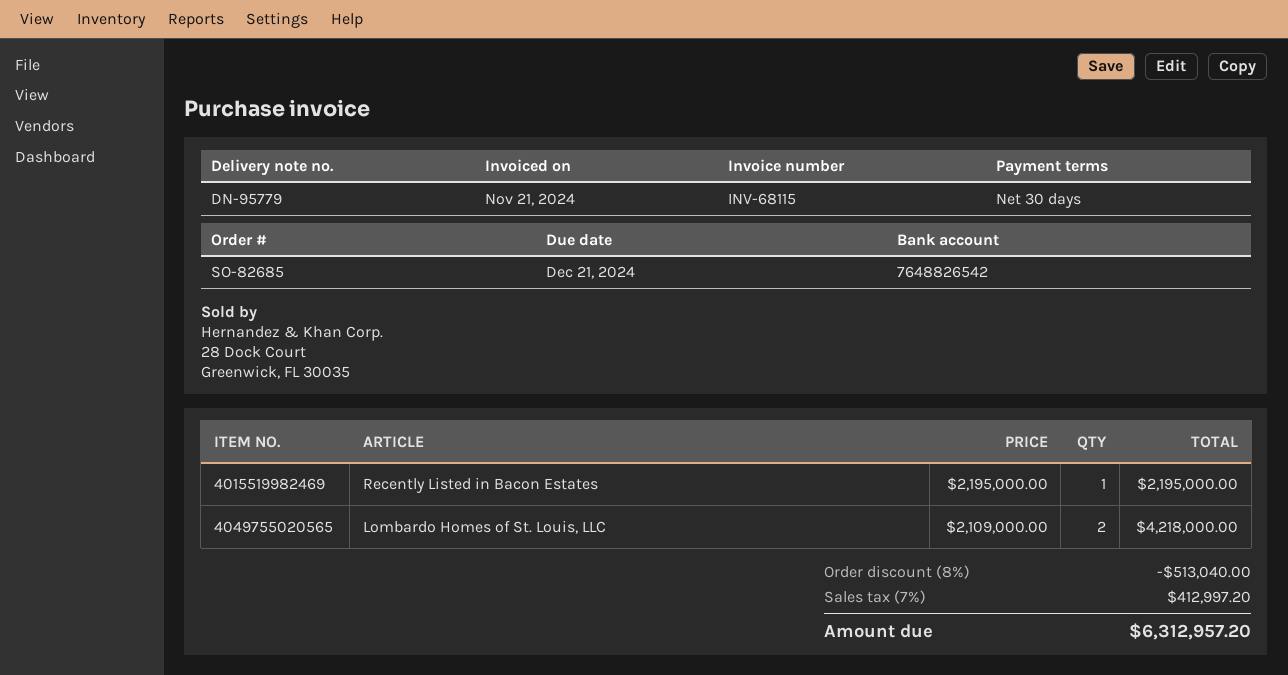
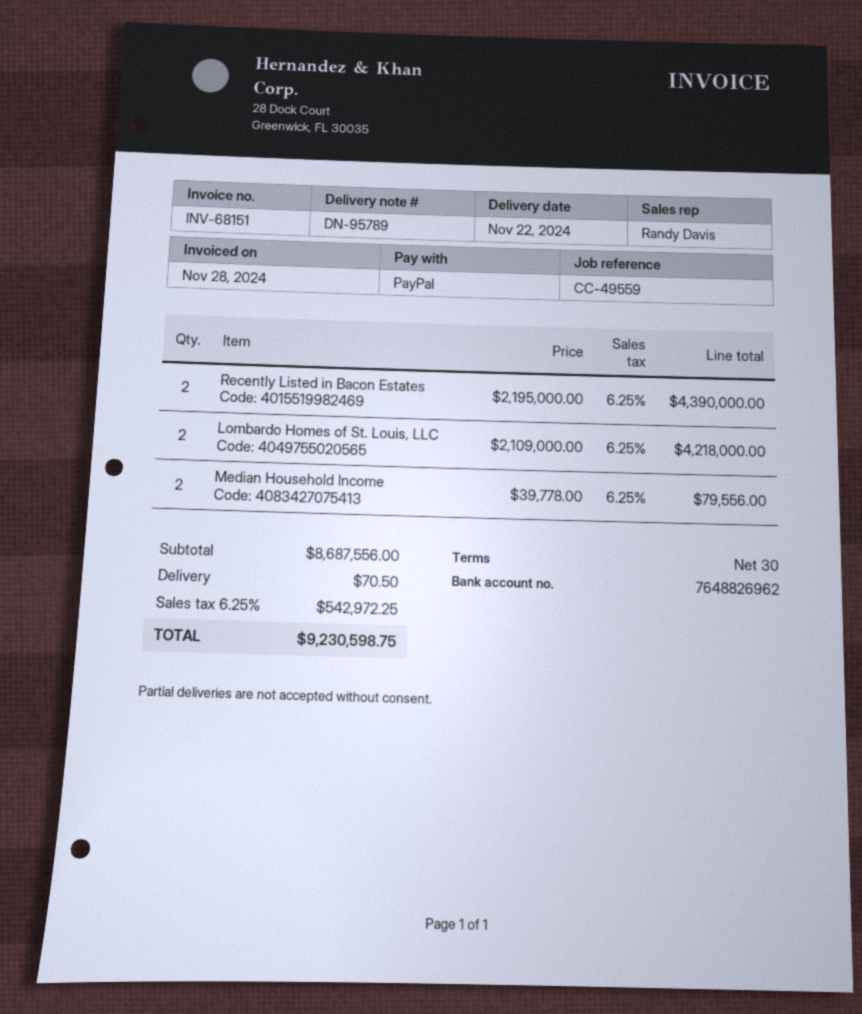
delivery note number: DN-95779 -> DN-95789
invoice number: INV-68115 -> INV-68151
invoice date: 2024-11-21 -> 2024-11-28
bank account: 7648826542 -> 7648826962
Recently Listed in Bacon Estates: 1 x 2195000.00 = 2195000.00 -> 2 x 2195000.00 = 4390000.00
Median Household Income: none -> 2 x 39778.00 = 79556.00
discount: 8% = 513040.00 -> none
shipping: none -> 70.50
tax: 7% = 412997.20 -> 6.25% = 542972.25
total: 6312957.20 -> 9230598.75

